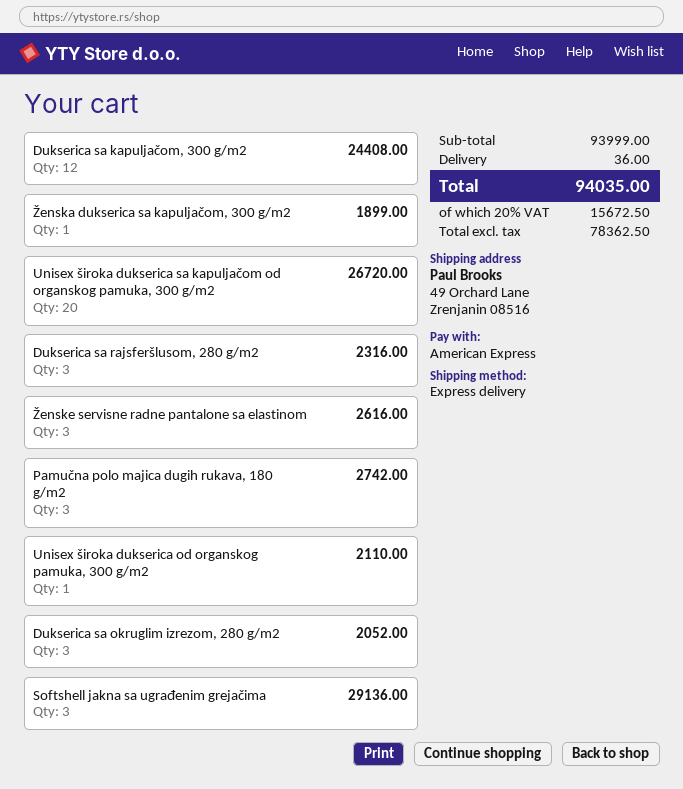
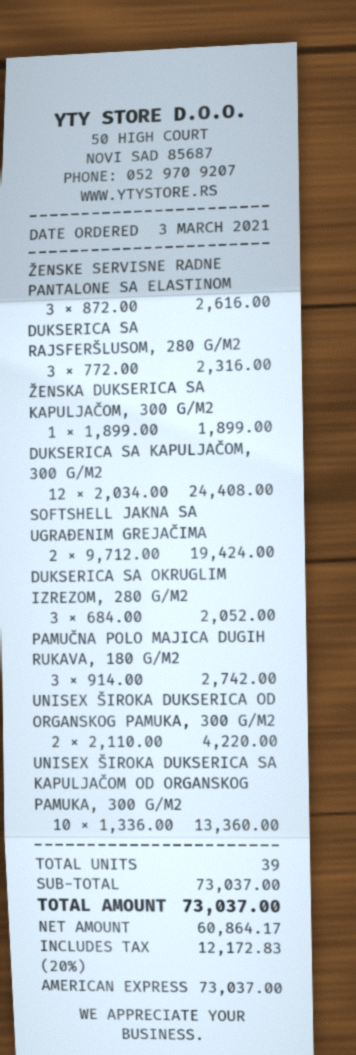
Unisex široka dukserica sa kapuljačom od organskog pamuka, 300 g/m2: 20 for 26720.00 -> 10 for 13360.00
Unisex široka dukserica od organskog pamuka, 300 g/m2: 1 for 2110.00 -> 2 for 4220.00
Softshell jakna sa ugrađenim grejačima: 3 for 29136.00 -> 2 for 19424.00
subtotal: 93999.00 -> 73037.00
shipping: 36.00 -> none
net: 78362.50 -> 60864.17
tax: 20% = 15672.50 -> 20% = 12172.83
total: 94035.00 -> 73037.00

